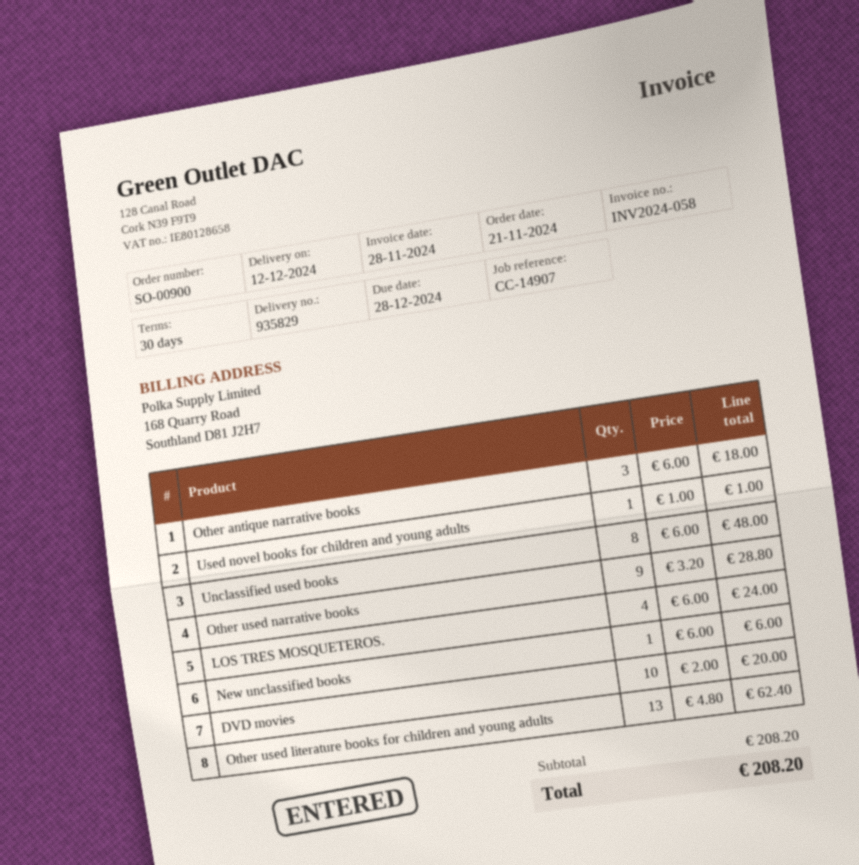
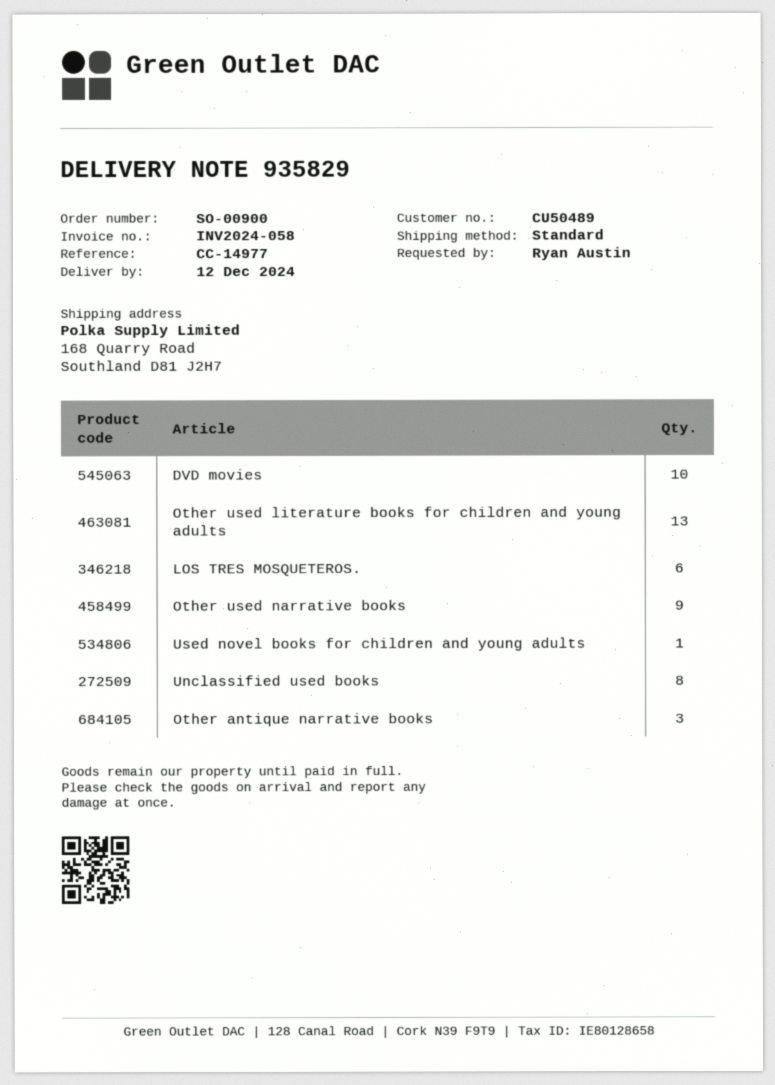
reference: CC-14907 -> CC-14977
LOS TRES MOSQUETEROS.: 4 -> 6
New unclassified books: 1 -> none

